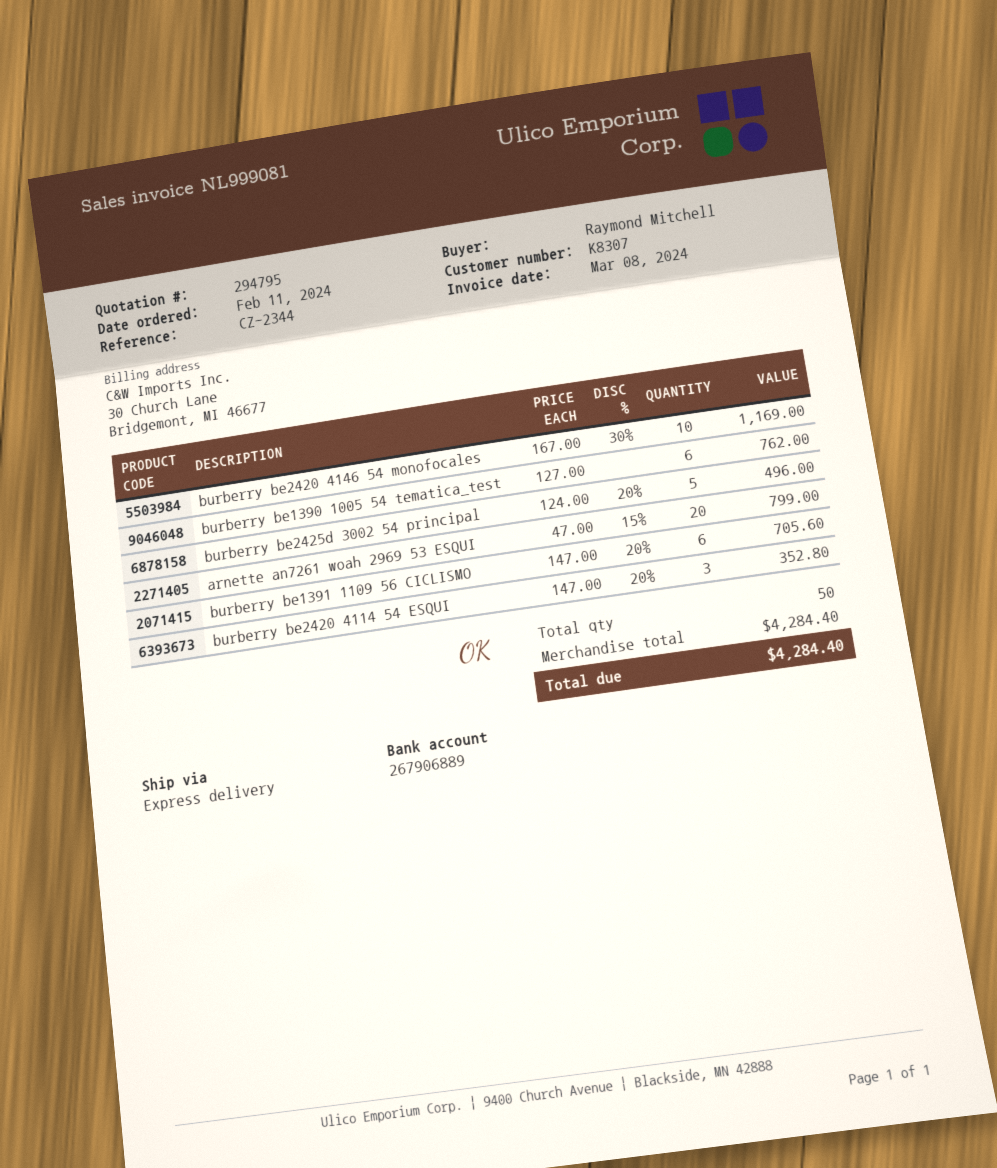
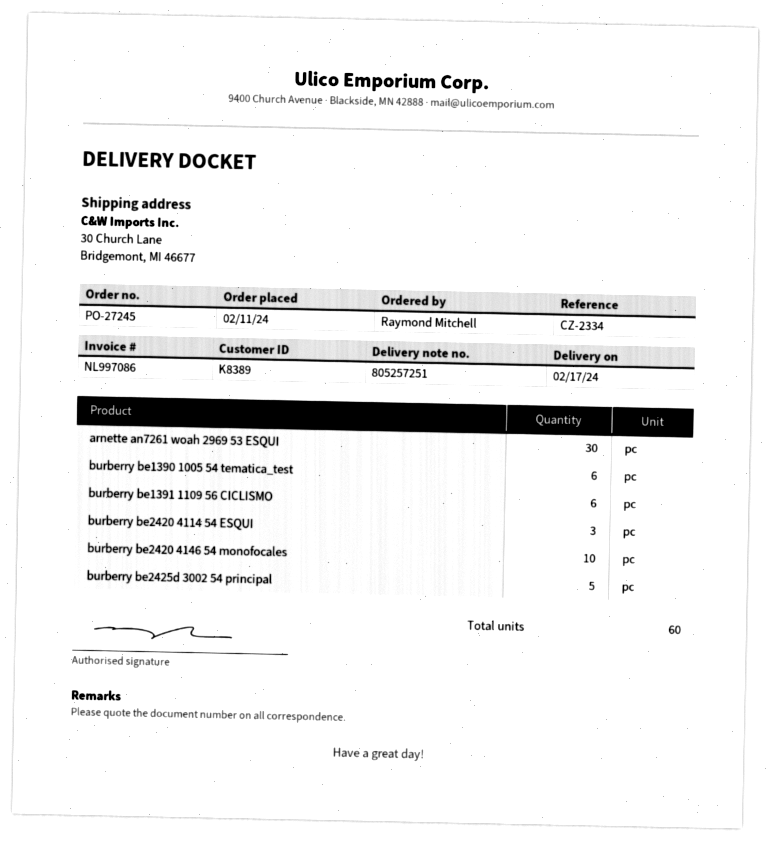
invoice number: NL999081 -> NL997086
customer number: K8307 -> K8389
reference: CZ-2344 -> CZ-2334
arnette an7261 woah 2969 53 ESQUI: 20 -> 30
total quantity: 50 -> 60

